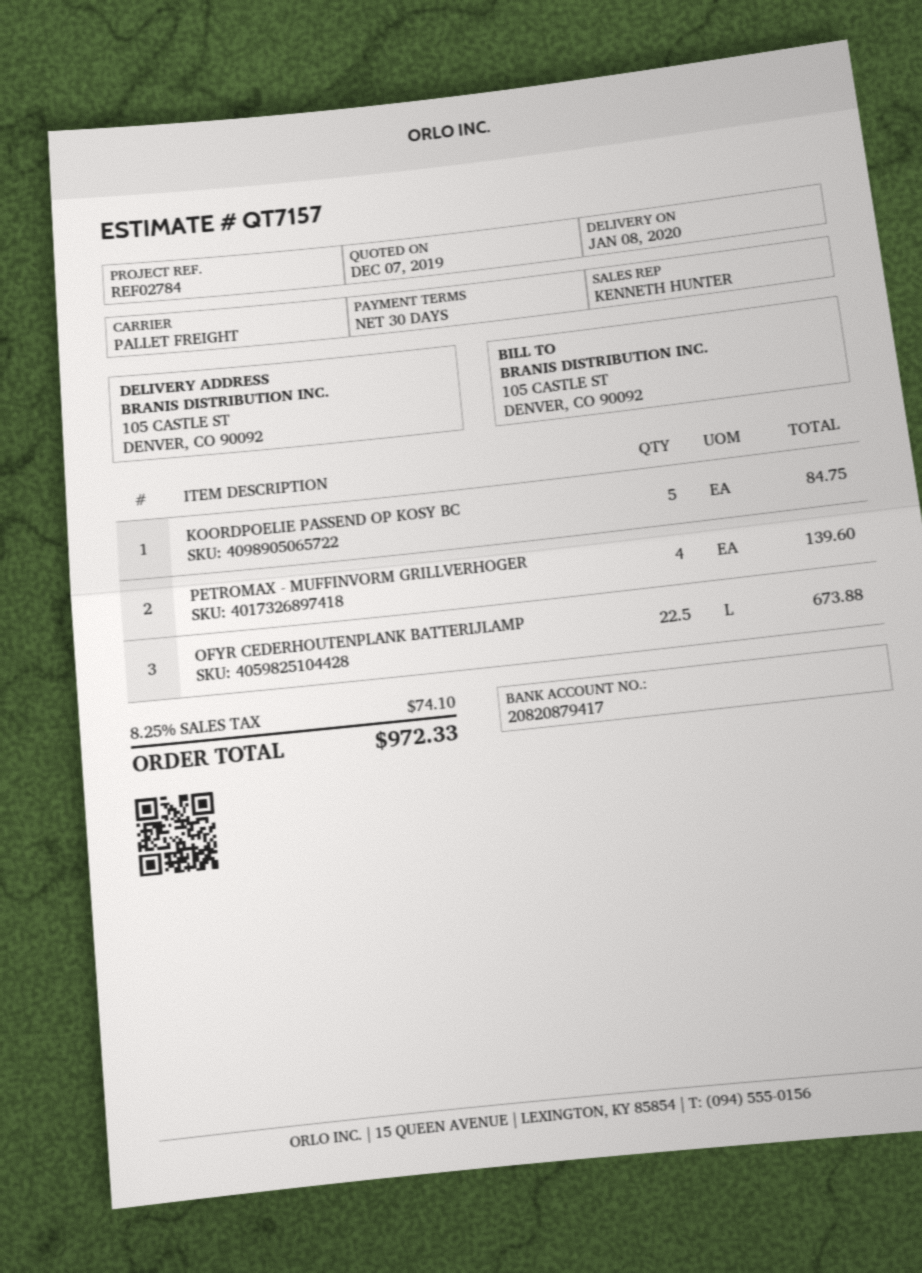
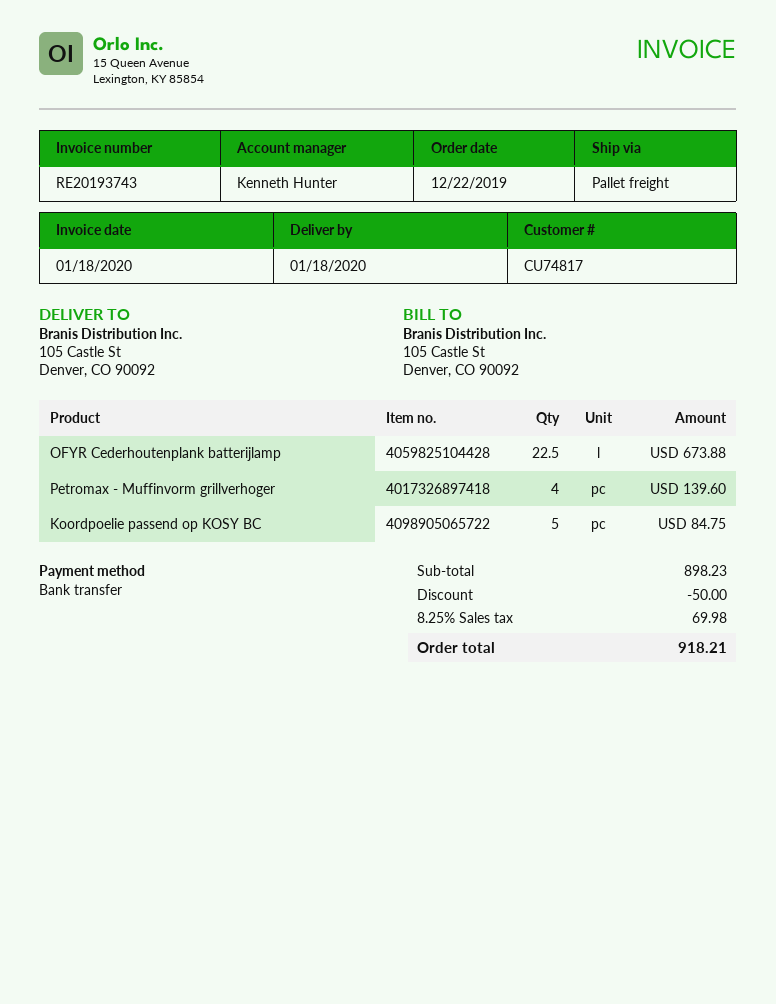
delivery date: 2020-01-08 -> 2020-01-18
discount: none -> 50.00
tax: 8.25% = 74.10 -> 8.25% = 69.98
total: 972.33 -> 918.21

